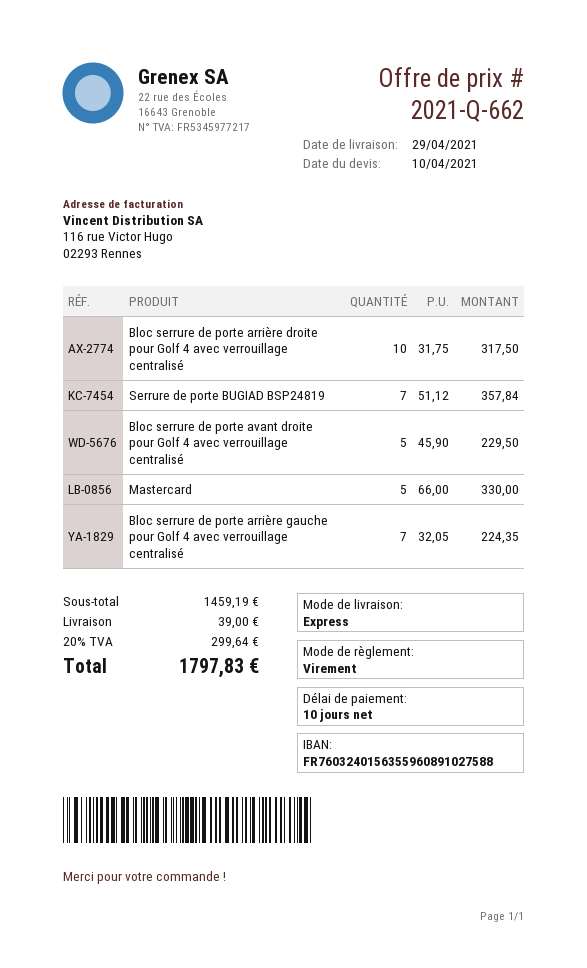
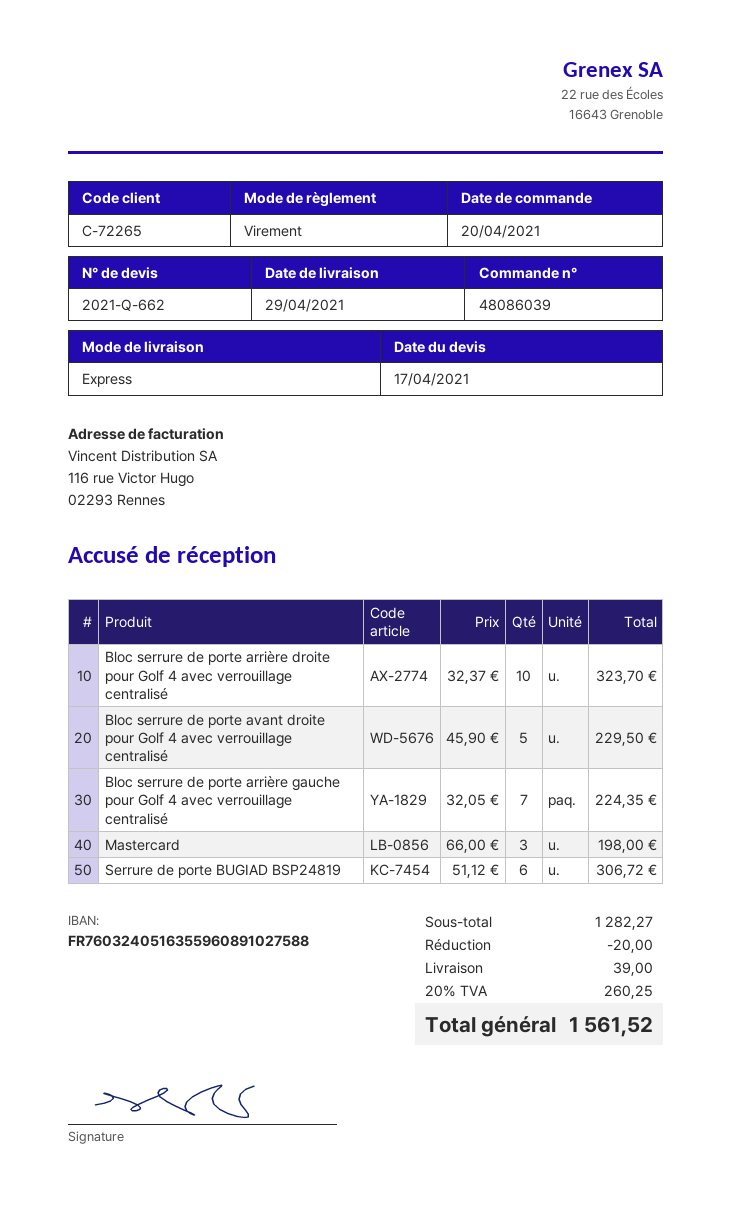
quote date: 2021-04-10 -> 2021-04-17
bank account: FR7603240156355960891027588 -> FR7603240516355960891027588
Bloc serrure de porte arrière droite pour Golf 4 avec verrouillage centralisé: 10 x 31.75 = 317.50 -> 10 x 32.37 = 323.70
Serrure de porte BUGIAD BSP24819: 7 x 51.12 = 357.84 -> 6 x 51.12 = 306.72
Mastercard: 5 x 66.00 = 330.00 -> 3 x 66.00 = 198.00
subtotal: 1459.19 -> 1282.27
discount: none -> 20.00
tax: 20% = 299.64 -> 20% = 260.25
total: 1797.83 -> 1561.52

